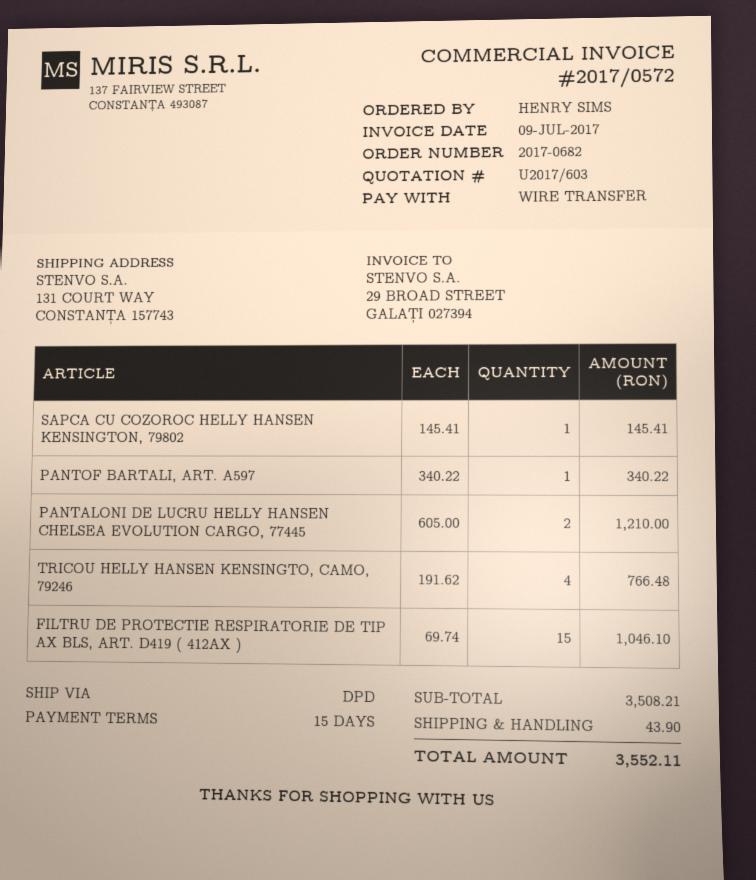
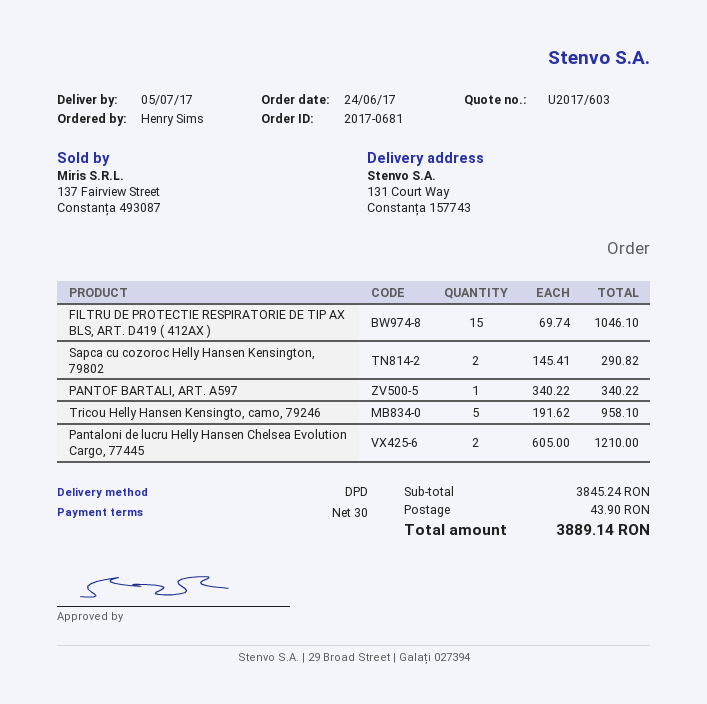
order number: 2017-0682 -> 2017-0681
payment terms: 15 days -> 30 days
SAPCA CU COZOROC HELLY HANSEN KENSINGTON, 79802: 1 x 145.41 = 145.41 -> 2 x 145.41 = 290.82
TRICOU HELLY HANSEN KENSINGTO, CAMO, 79246: 4 x 191.62 = 766.48 -> 5 x 191.62 = 958.10
subtotal: 3508.21 -> 3845.24
total: 3552.11 -> 3889.14

